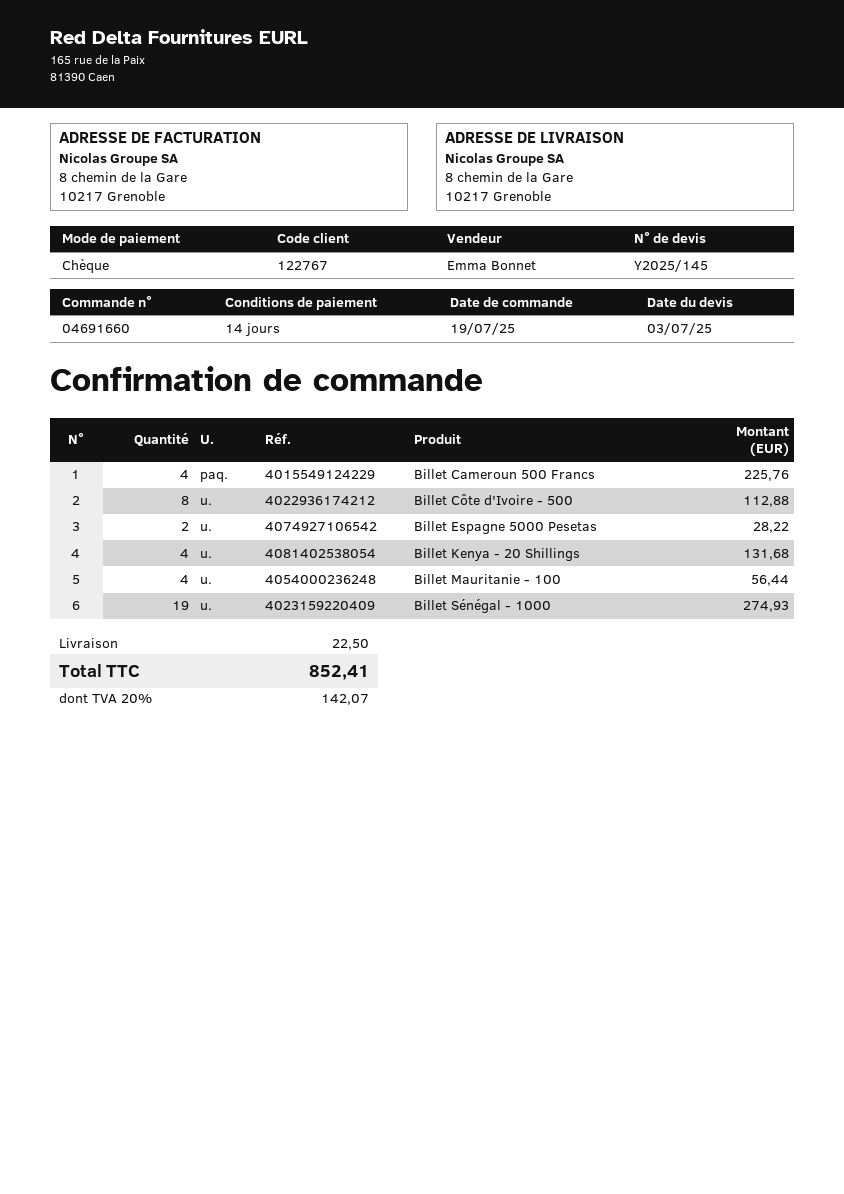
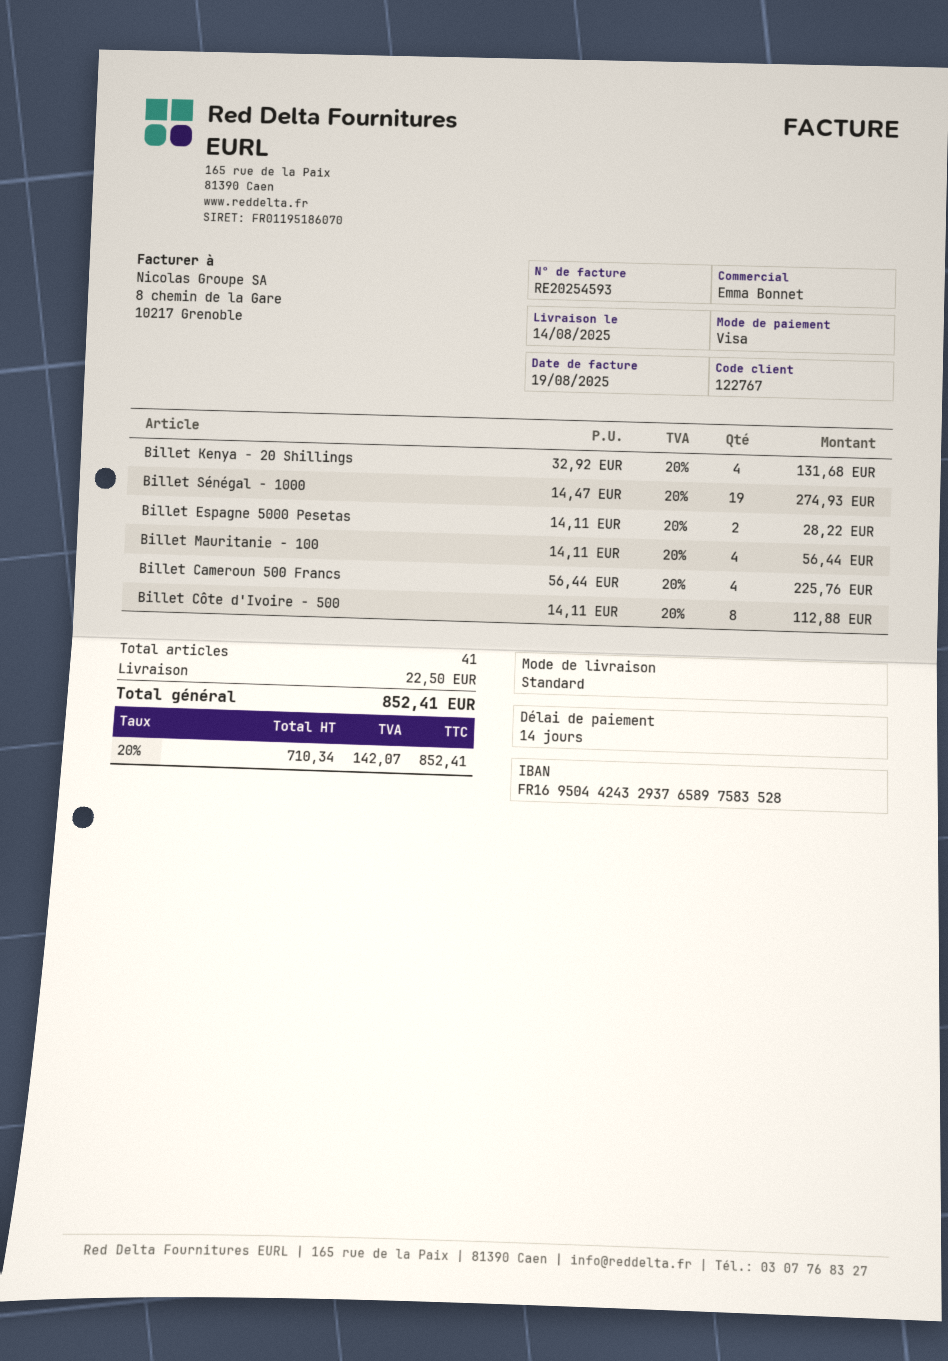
payment method: cheque -> Visa

